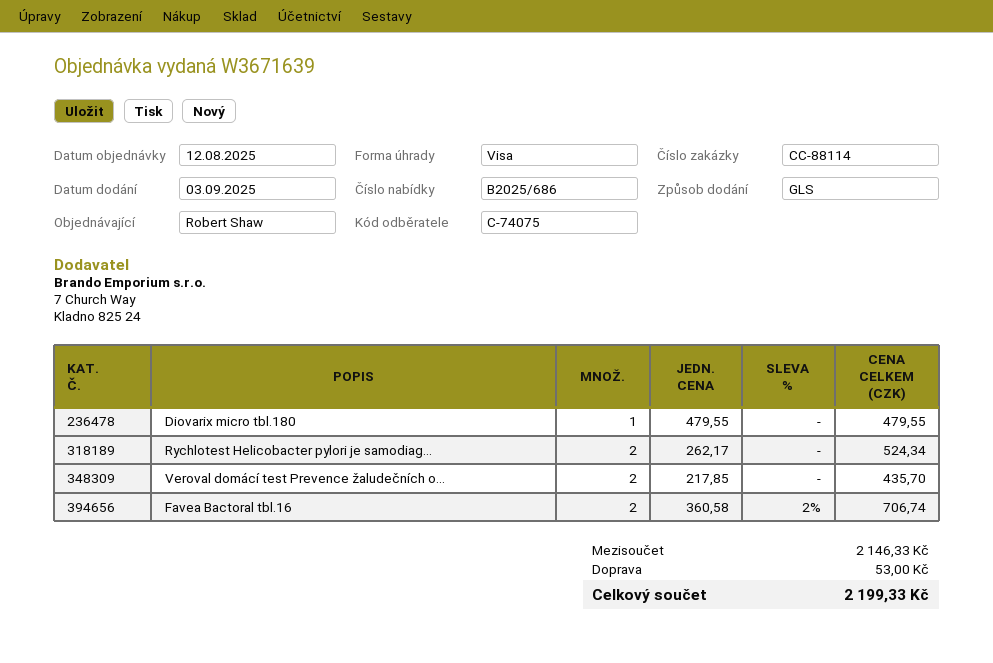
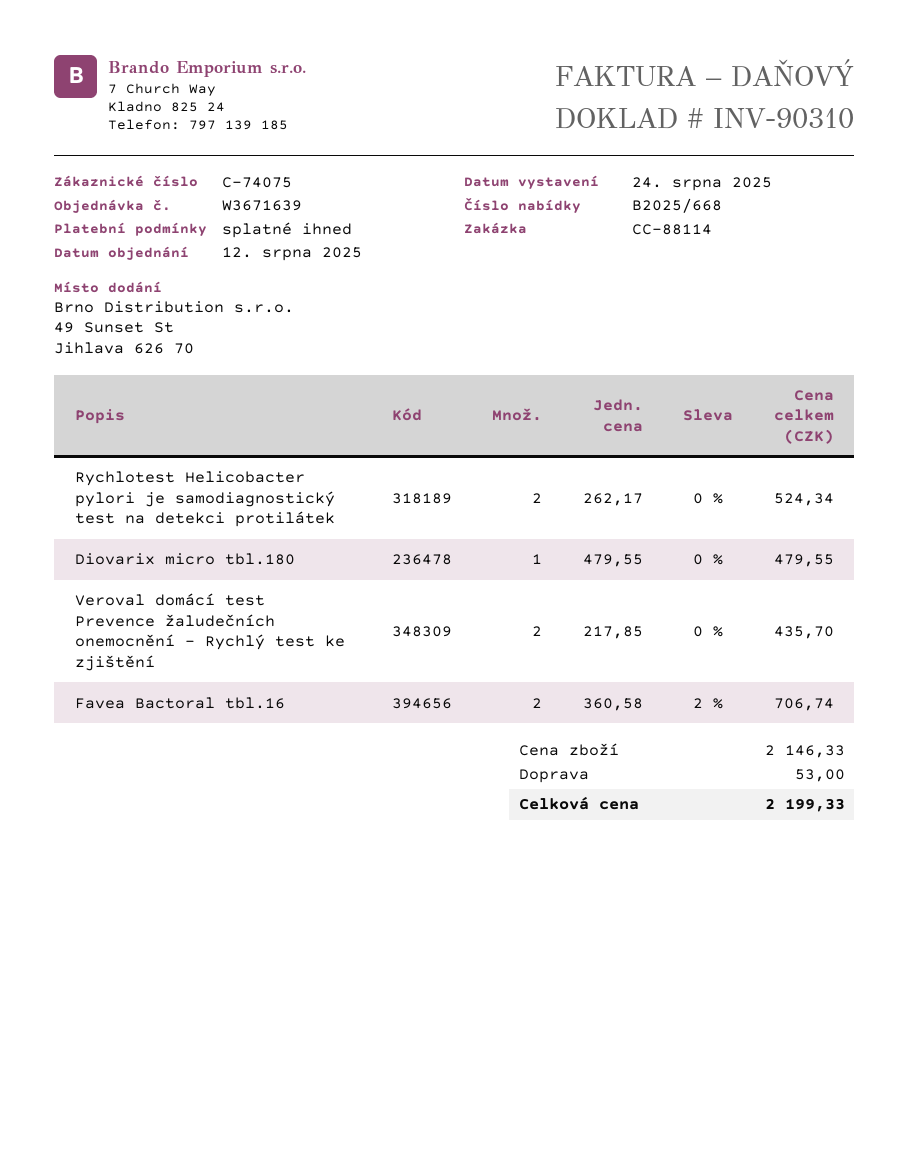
quote number: B2025/686 -> B2025/668

